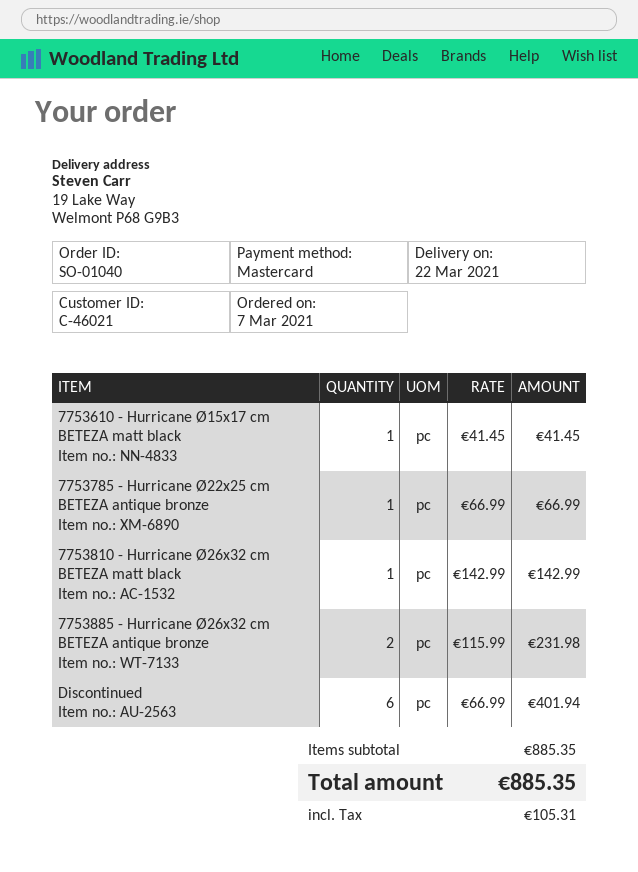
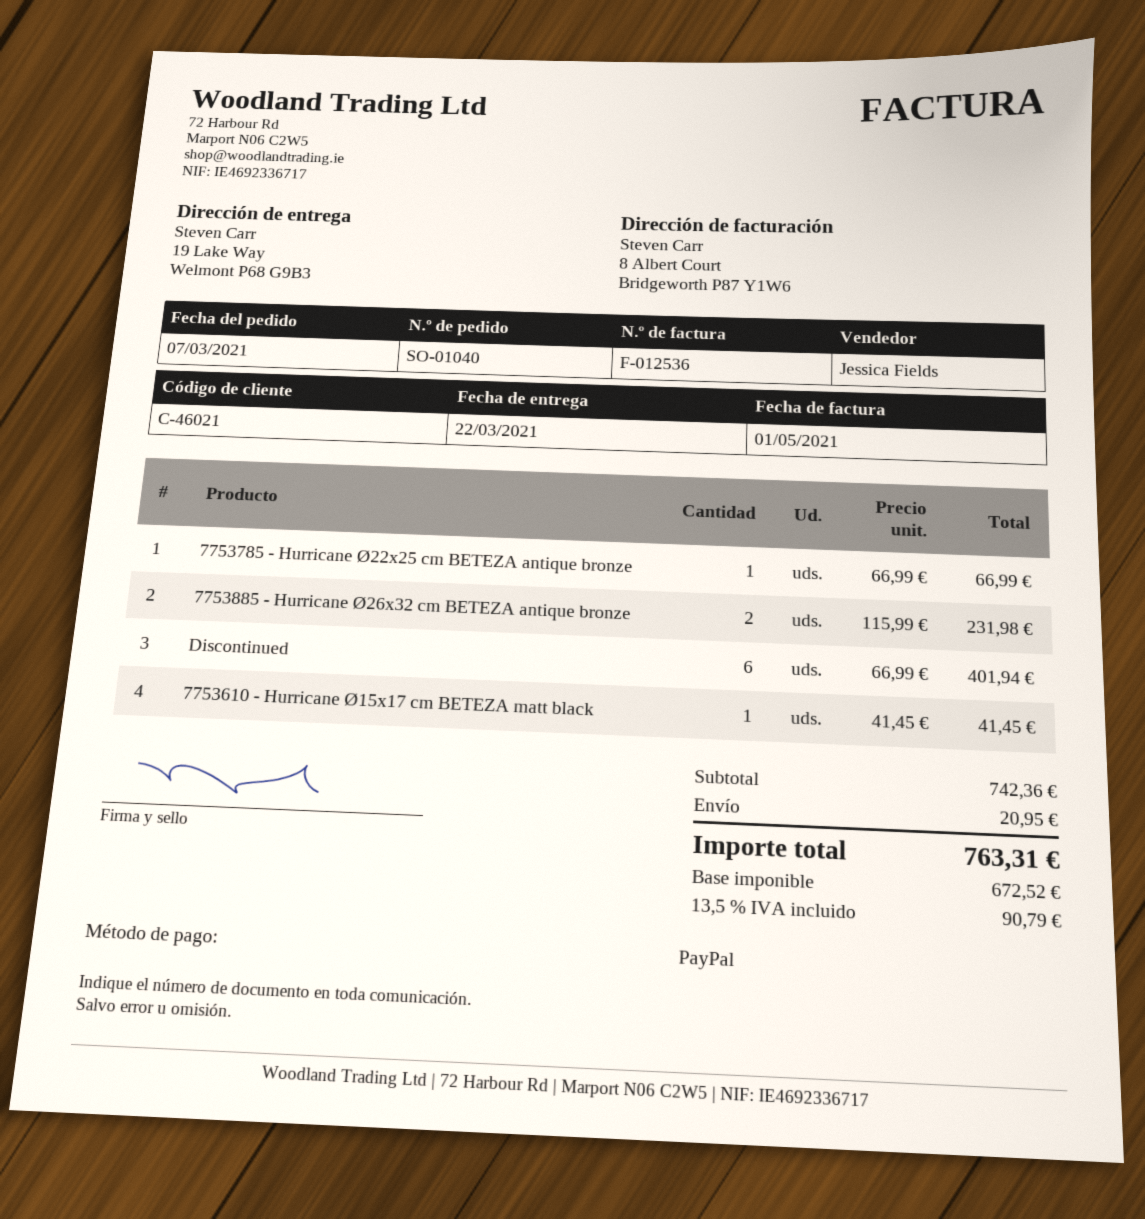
payment method: Mastercard -> PayPal
7753810 - Hurricane Ø26x32 cm BETEZA matt black: 1 x 142.99 = 142.99 -> none
subtotal: 885.35 -> 742.36
shipping: none -> 20.95
tax: 105.31 -> 90.79
total: 885.35 -> 763.31

